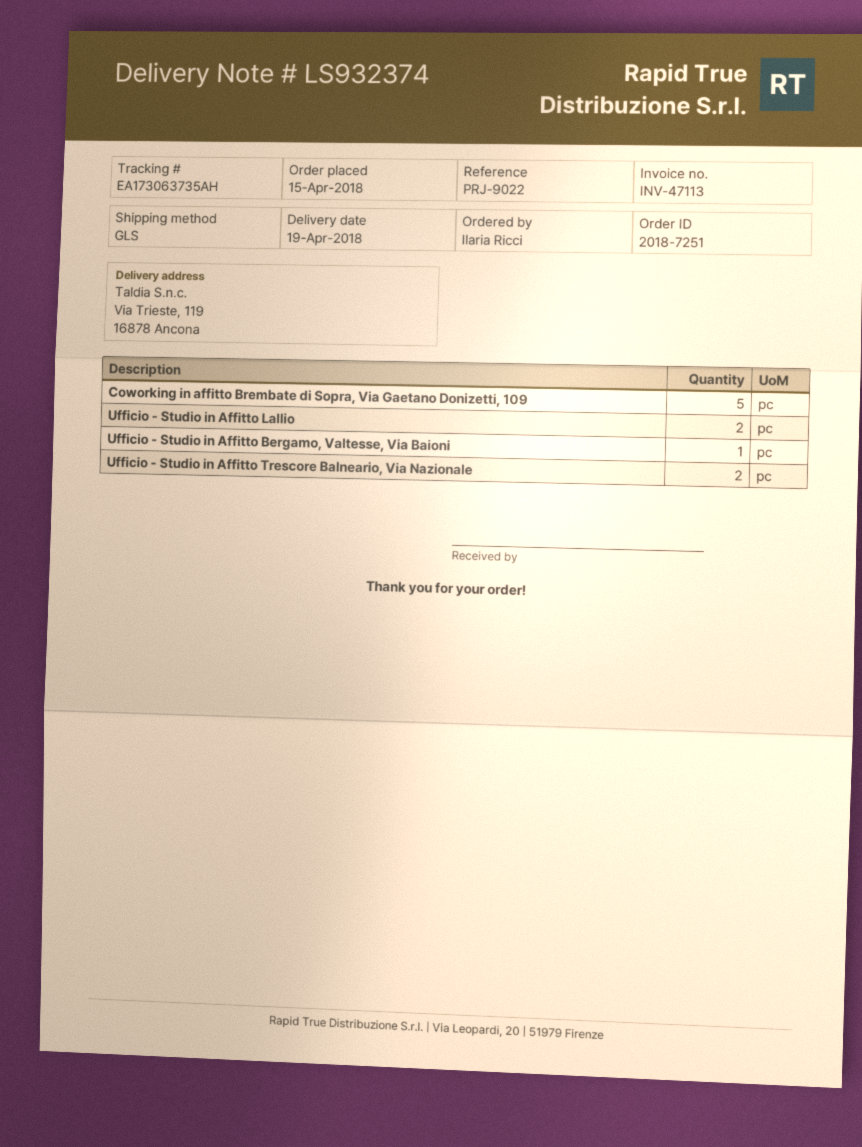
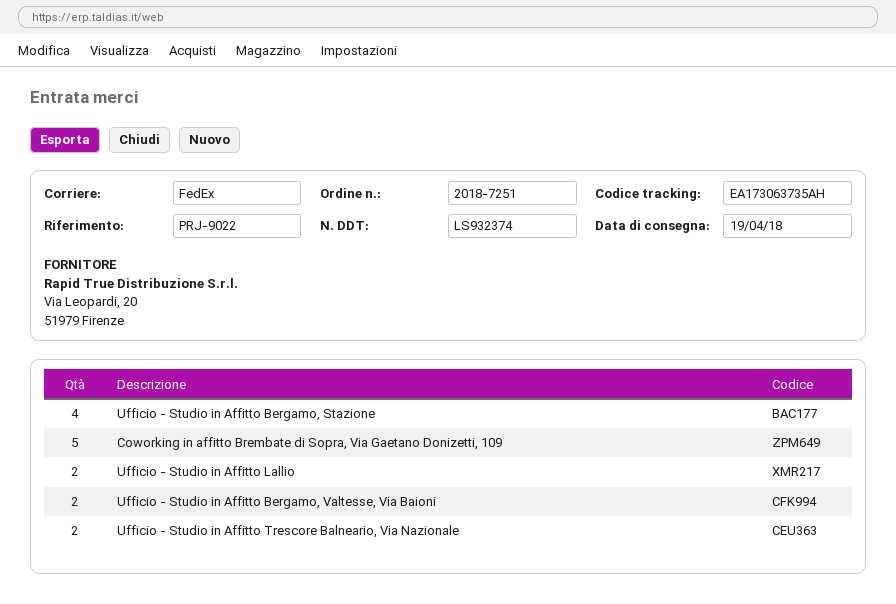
shipping method: GLS -> FedEx
Ufficio - Studio in Affitto Bergamo, Valtesse, Via Baioni: 1 -> 2
Ufficio - Studio in Affitto Bergamo, Stazione: none -> 4

